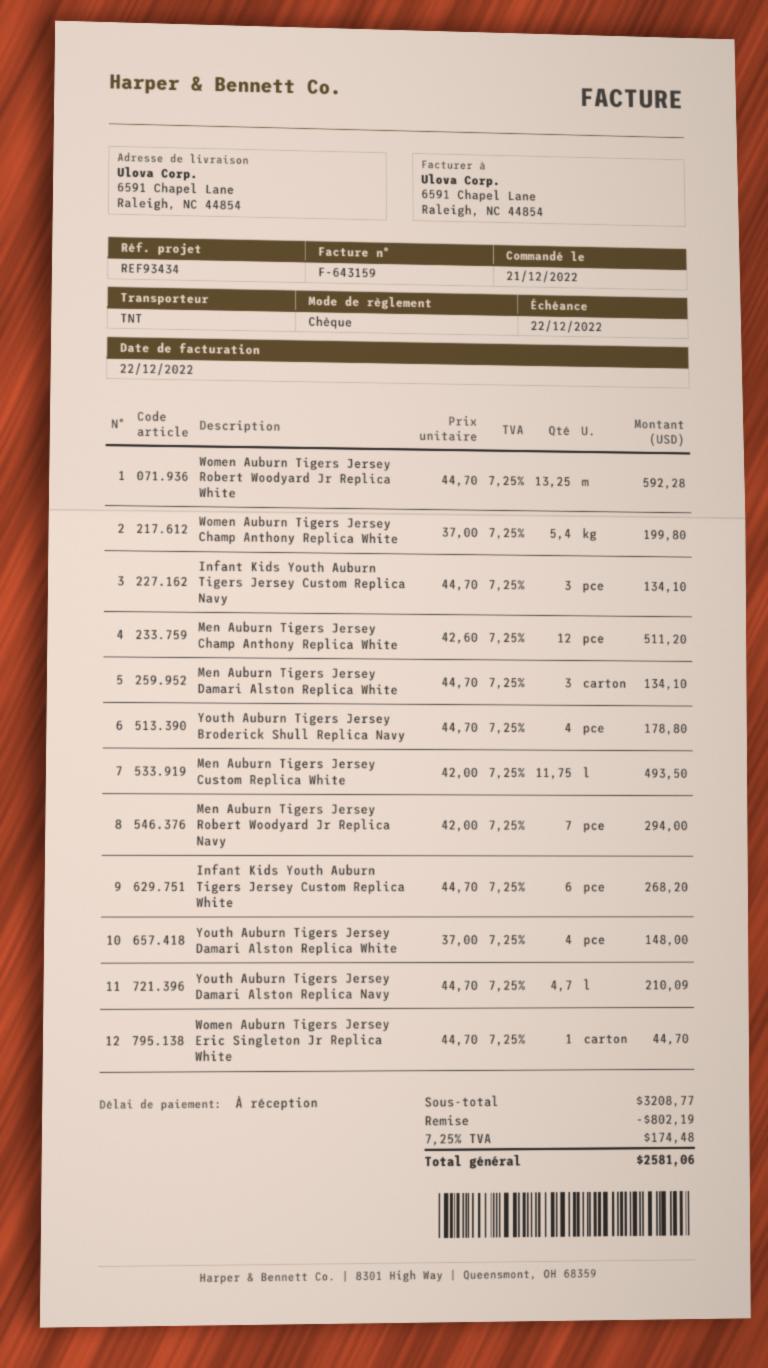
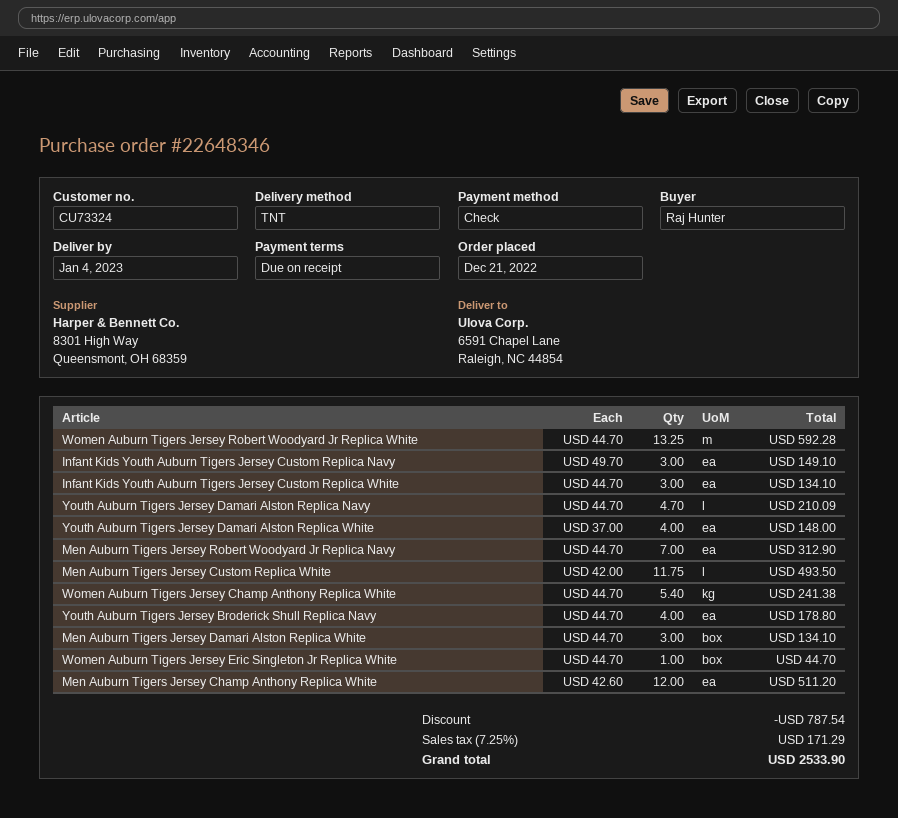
Women Auburn Tigers Jersey Champ Anthony Replica White: 5.4 x 37.00 = 199.80 -> 5.4 x 44.70 = 241.38
Infant Kids Youth Auburn Tigers Jersey Custom Replica Navy: 3 x 44.70 = 134.10 -> 3 x 49.70 = 149.10
Men Auburn Tigers Jersey Robert Woodyard Jr Replica Navy: 7 x 42.00 = 294.00 -> 7 x 44.70 = 312.90
Infant Kids Youth Auburn Tigers Jersey Custom Replica White: 6 x 44.70 = 268.20 -> 3 x 44.70 = 134.10
discount: 802.19 -> 787.54
tax: 7.25% = 174.48 -> 7.25% = 171.29
total: 2581.06 -> 2533.90

